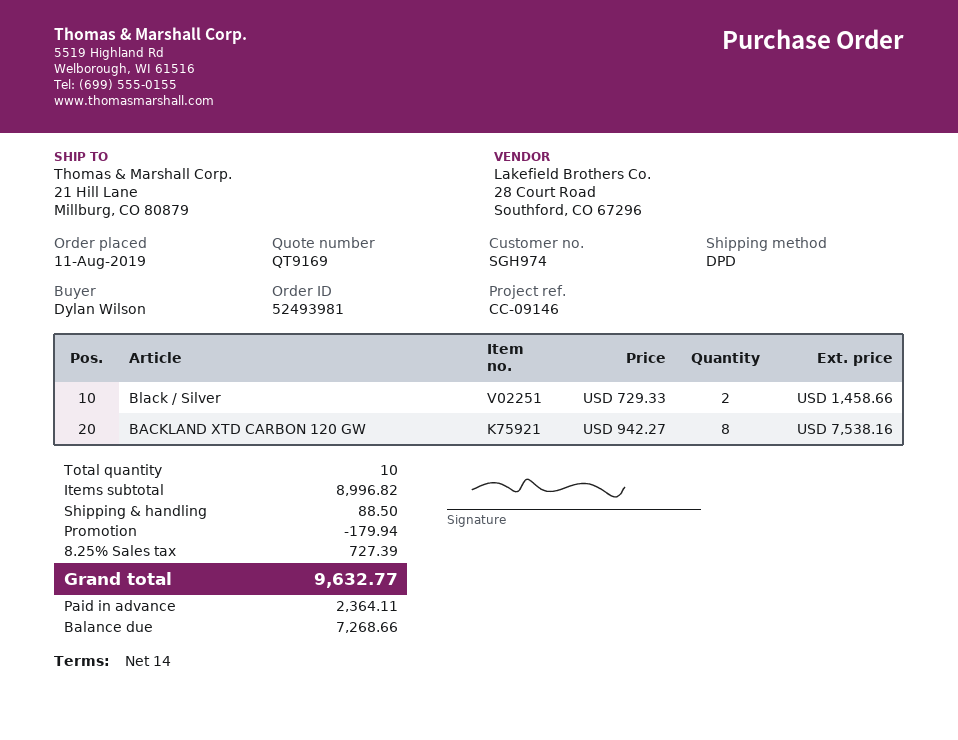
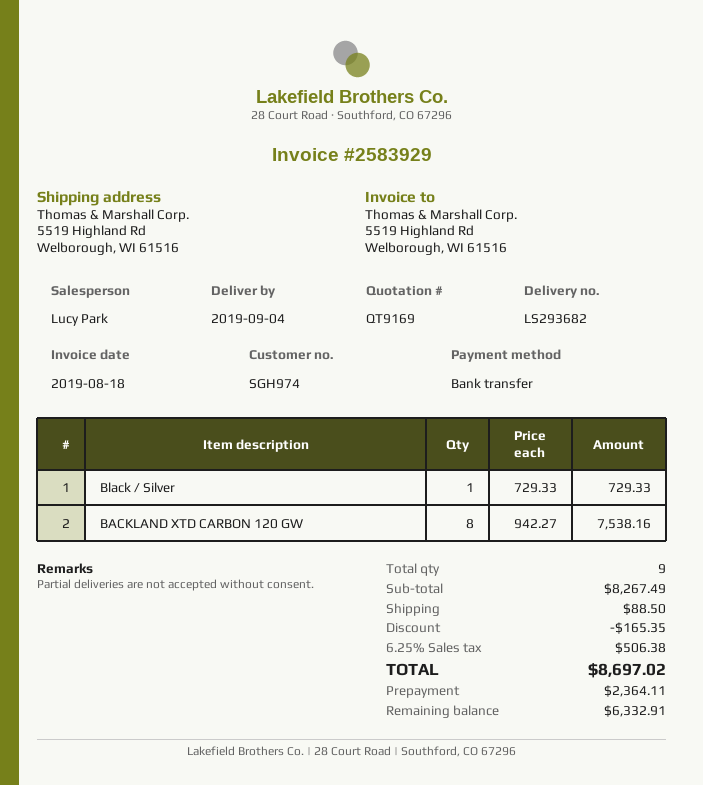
ship to: 21 Hill Lane, Millburg, CO 80879 -> 5519 Highland Rd, Welborough, WI 61516
Black / Silver: 2 x 729.33 = 1458.66 -> 1 x 729.33 = 729.33
total quantity: 10 -> 9
subtotal: 8996.82 -> 8267.49
discount: 179.94 -> 165.35
tax: 8.25% = 727.39 -> 6.25% = 506.38
total: 9632.77 -> 8697.02
balance: 7268.66 -> 6332.91

